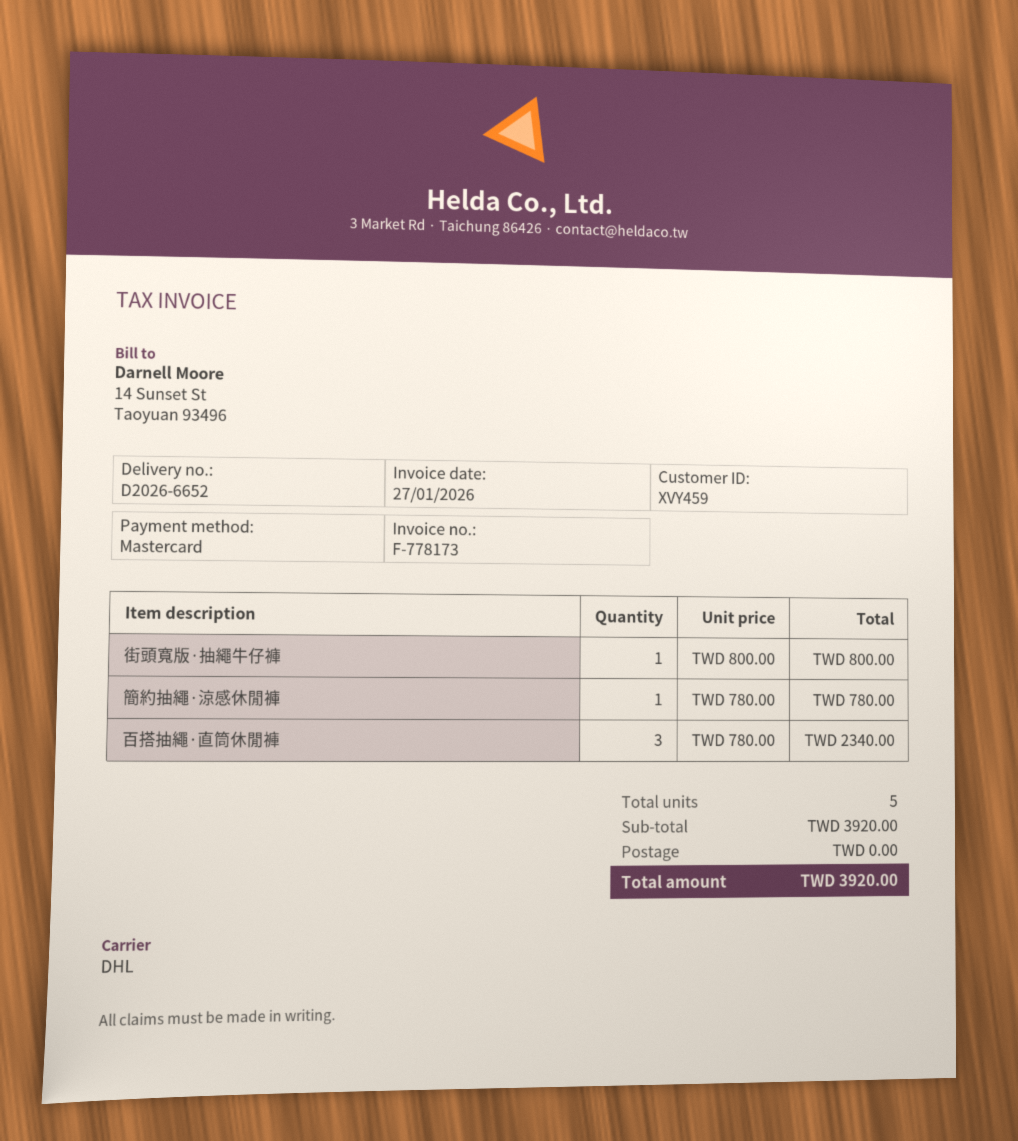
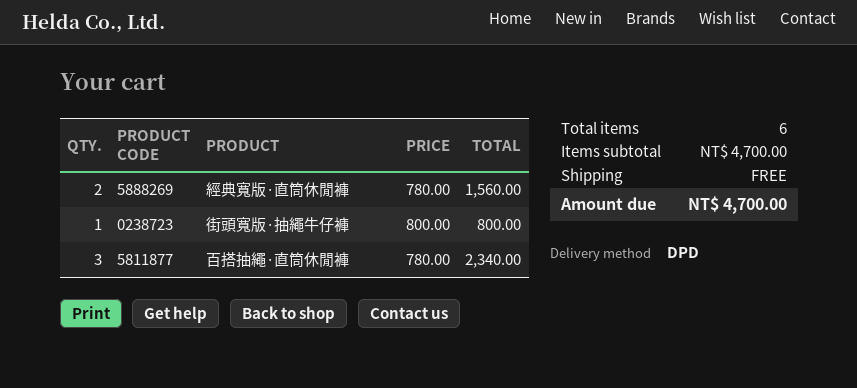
shipping method: DHL -> DPD
簡約抽繩·涼感休閒褲: 1 x 780.00 = 780.00 -> none
經典寬版·直筒休閒褲: none -> 2 x 780.00 = 1560.00
total quantity: 5 -> 6
subtotal: 3920.00 -> 4700.00
total: 3920.00 -> 4700.00

